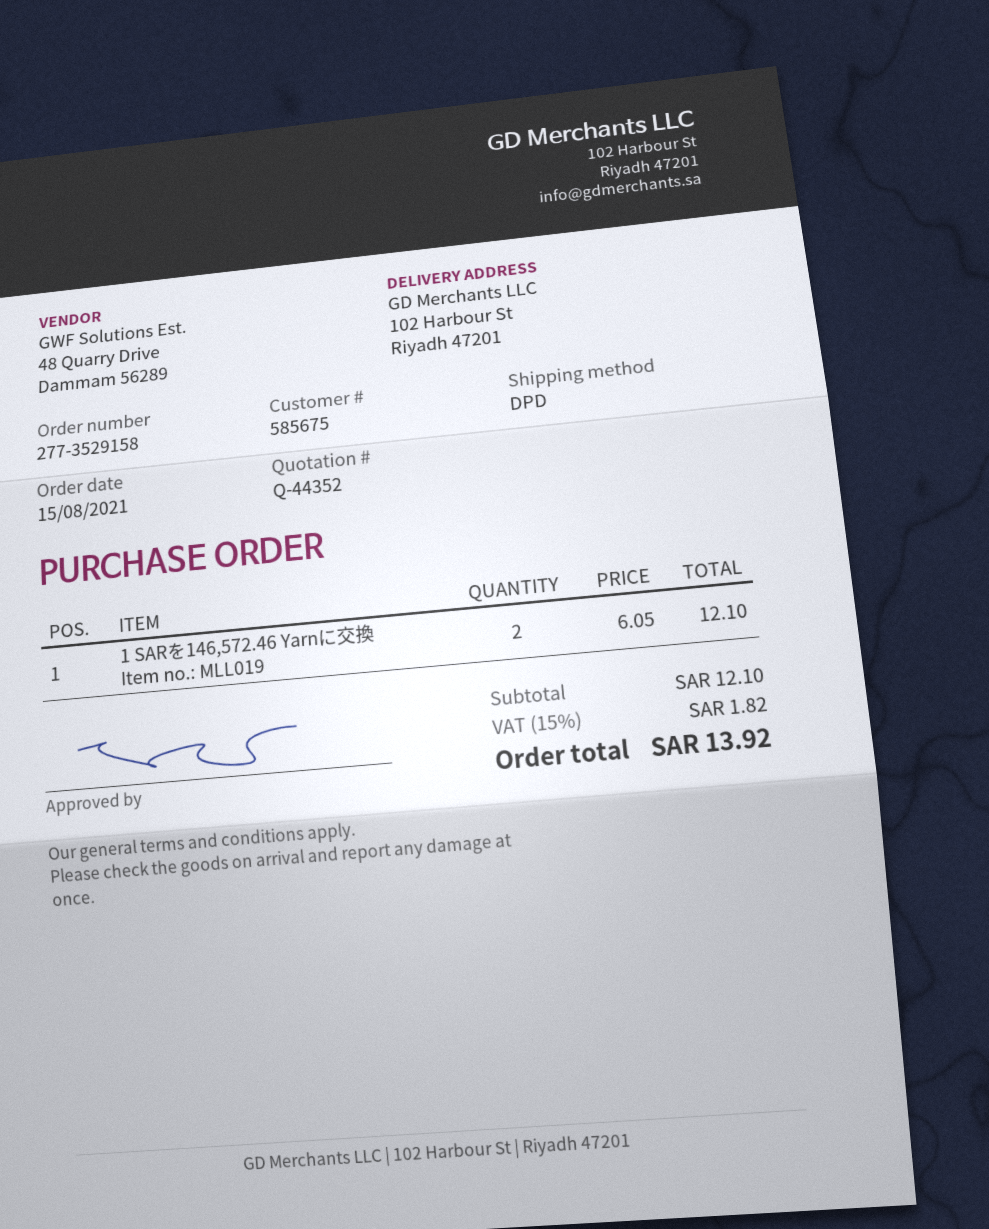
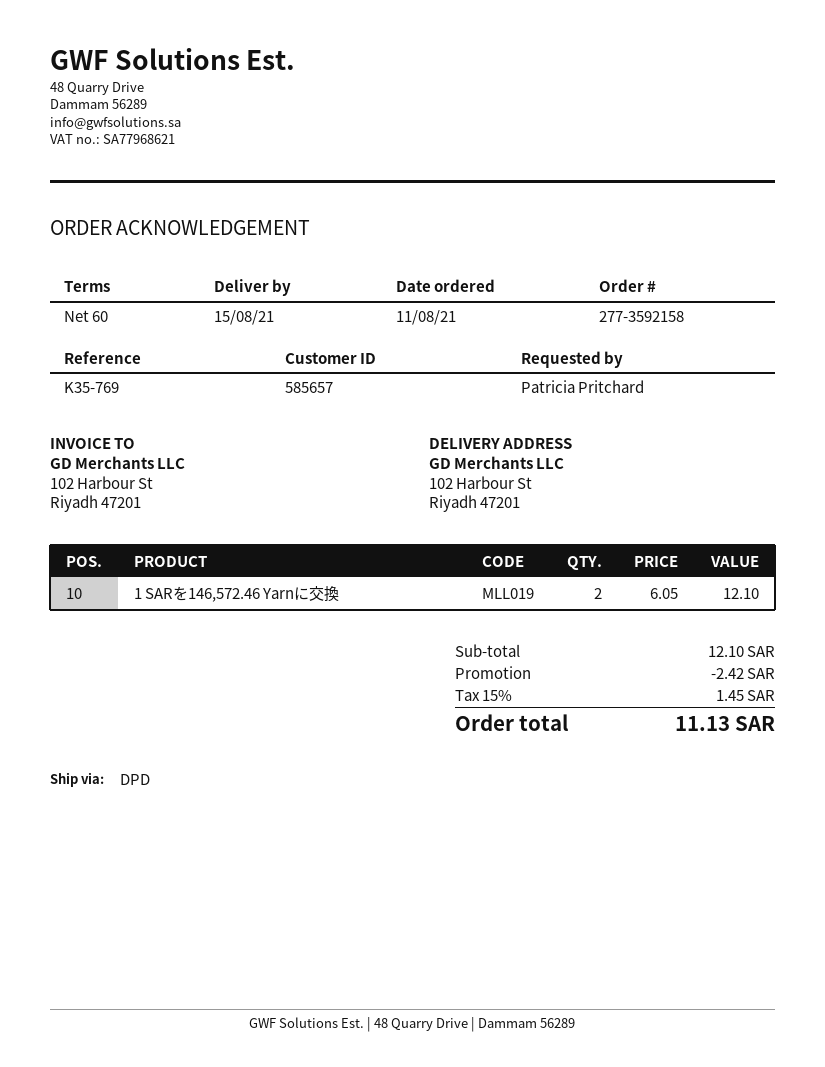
order number: 277-3529158 -> 277-3592158
order date: 2021-08-15 -> 2021-08-11
customer number: 585675 -> 585657
discount: none -> 2.42
tax: 15% = 1.82 -> 15% = 1.45
total: 13.92 -> 11.13

